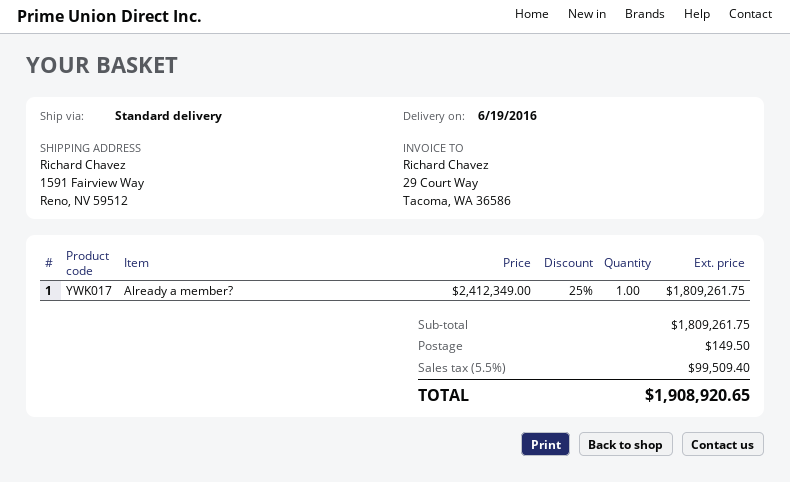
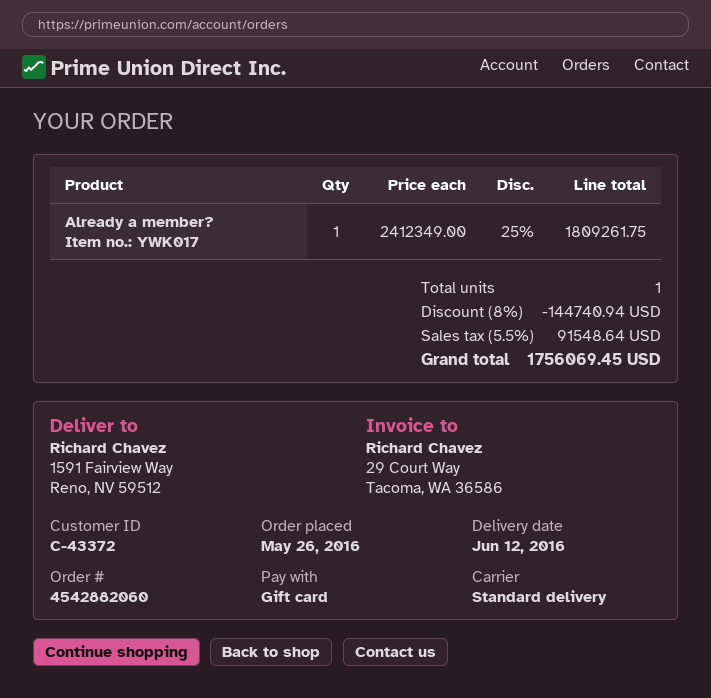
delivery date: 2016-06-19 -> 2016-06-12
discount: none -> 8% = 144740.94
shipping: 149.50 -> none
tax: 5.5% = 99509.40 -> 5.5% = 91548.64
total: 1908920.65 -> 1756069.45

